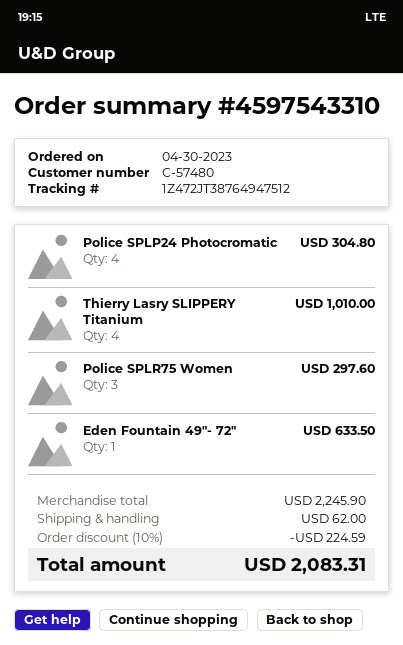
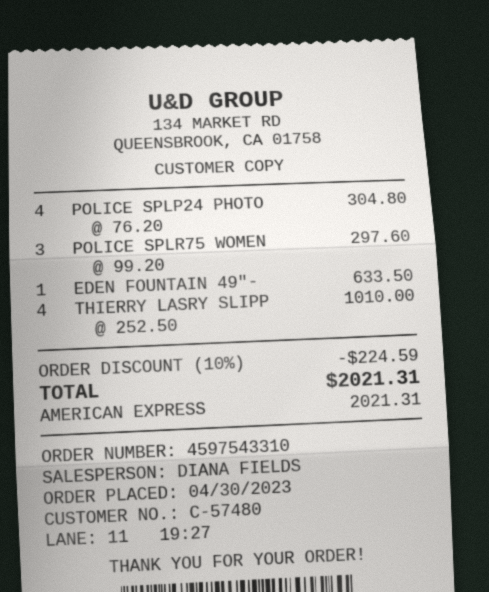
shipping: 62.00 -> none
total: 2083.31 -> 2021.31

